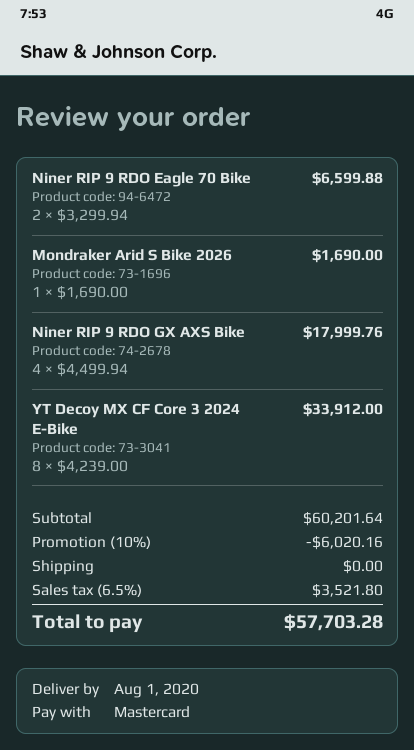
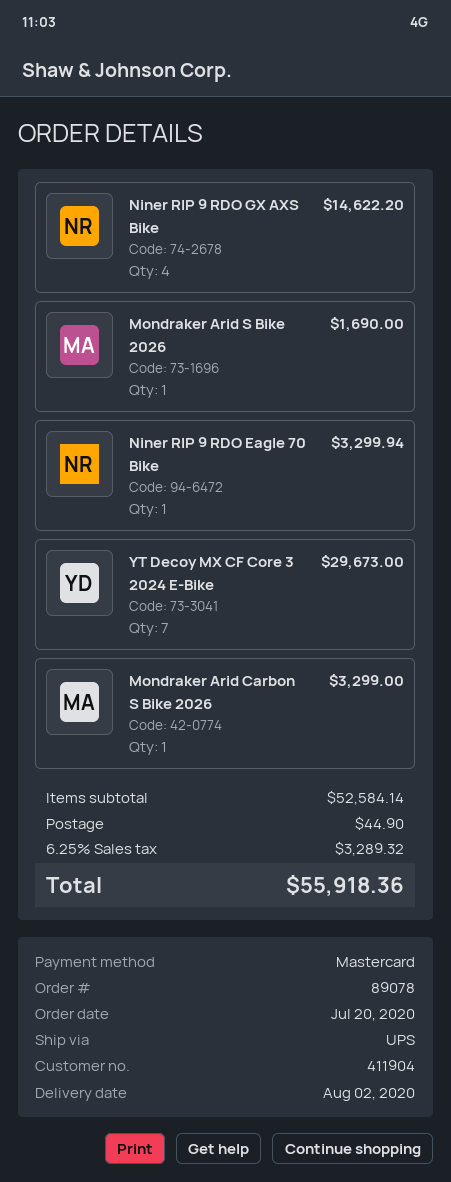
delivery date: 2020-08-01 -> 2020-08-02
Niner RIP 9 RDO Eagle 70 Bike: 2 for 6599.88 -> 1 for 3299.94
Niner RIP 9 RDO GX AXS Bike: 4 for 17999.76 -> 4 for 14622.20
YT Decoy MX CF Core 3 2024 E-Bike: 8 for 33912.00 -> 7 for 29673.00
Mondraker Arid Carbon S Bike 2026: none -> 1 for 3299.00
subtotal: 60201.64 -> 52584.14
discount: 10% = 6020.16 -> none
shipping: 0.00 -> 44.90
tax: 6.5% = 3521.80 -> 6.25% = 3289.32
total: 57703.28 -> 55918.36

